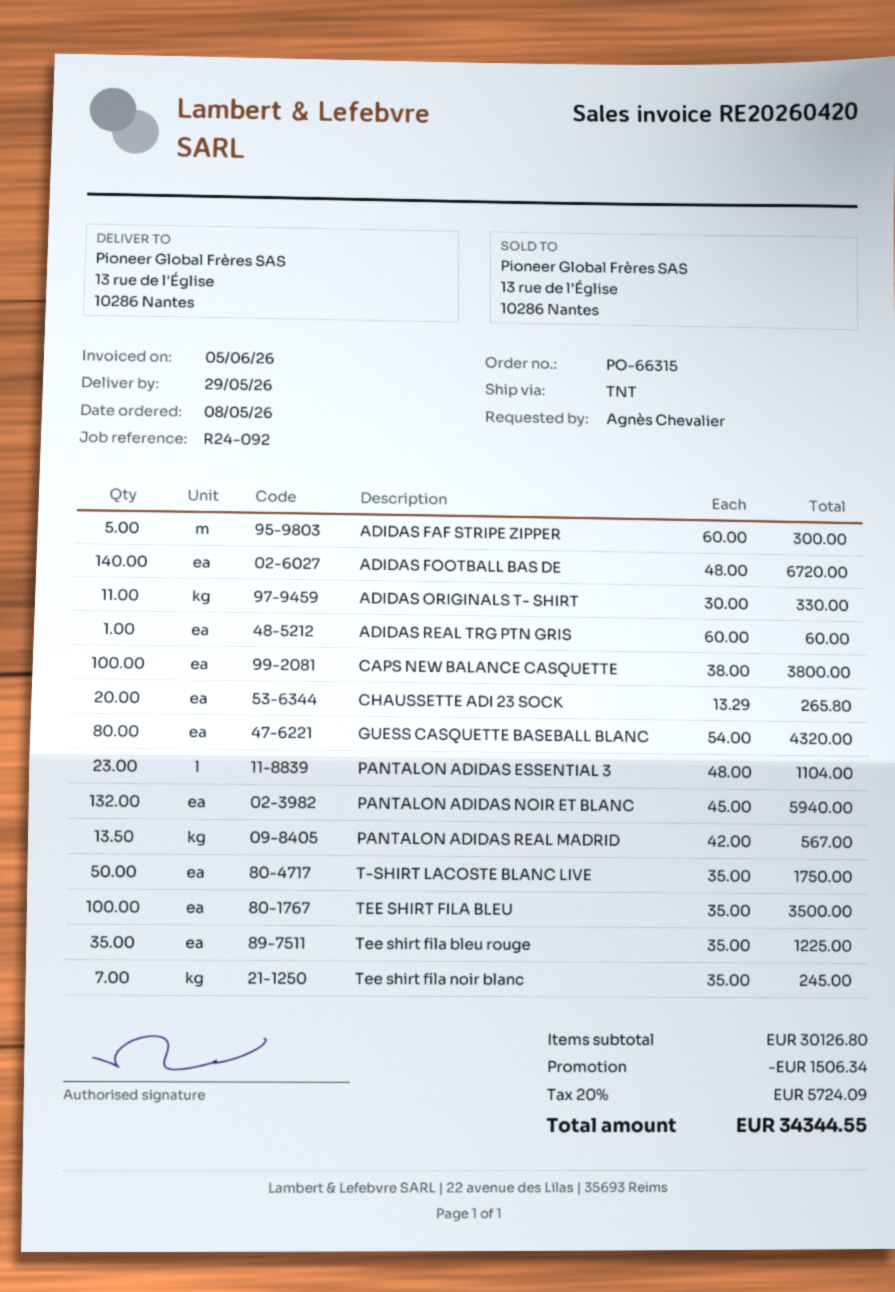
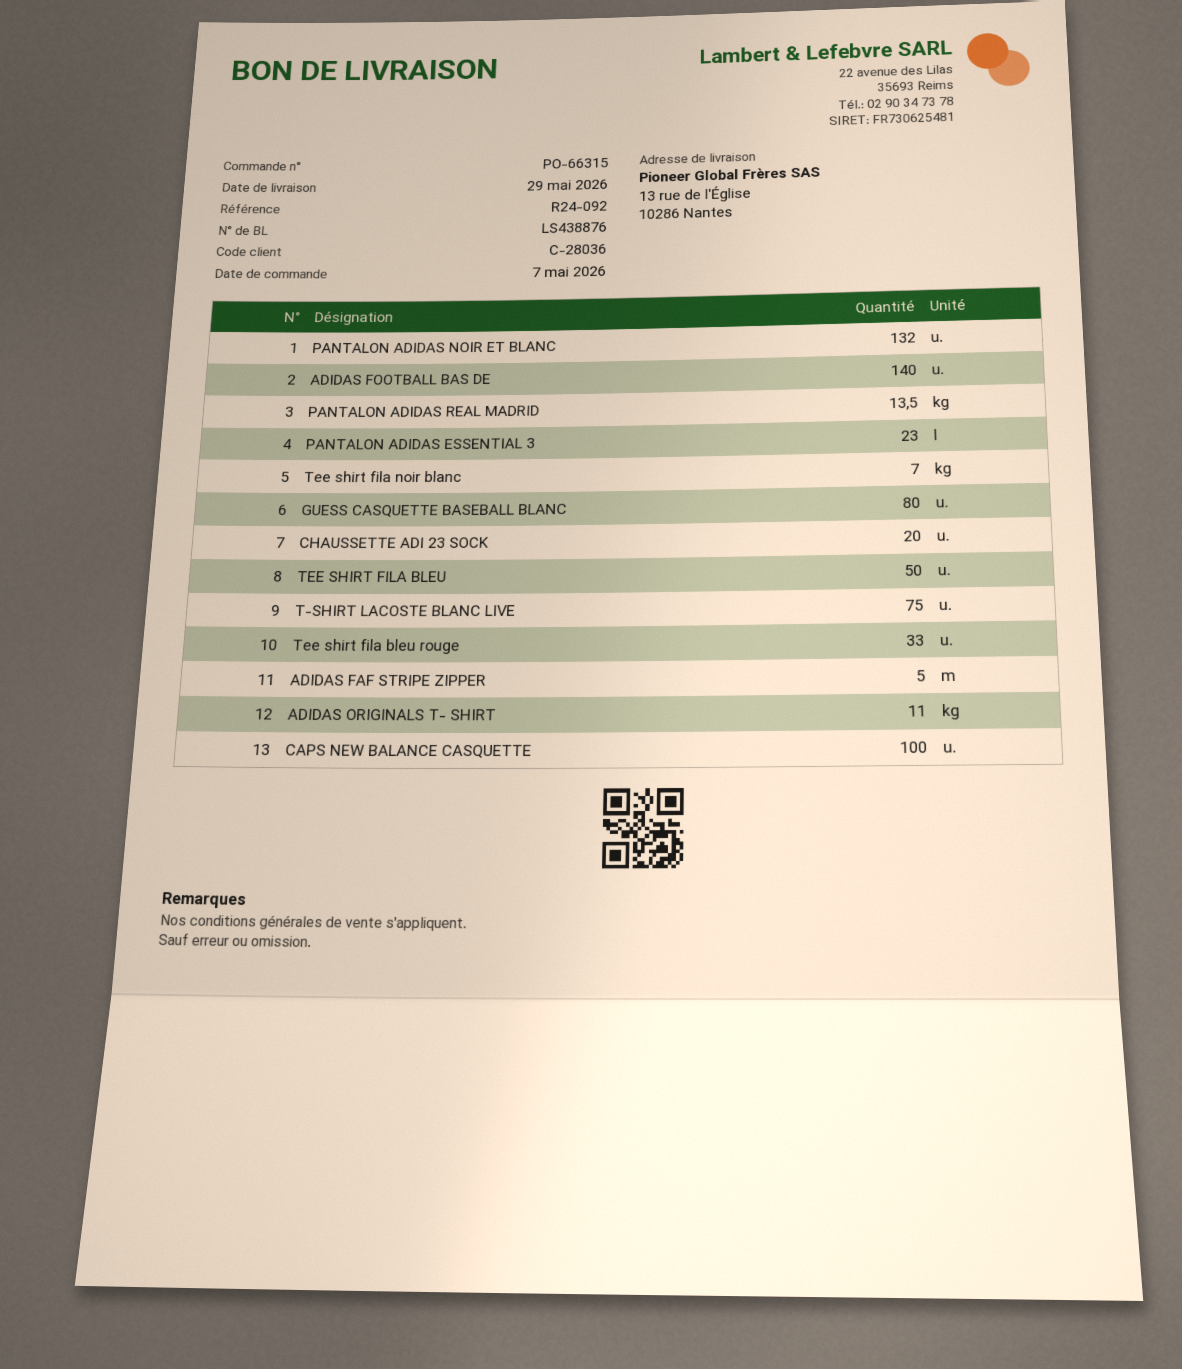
order date: 2026-05-08 -> 2026-05-07
ADIDAS REAL TRG PTN GRIS: 1 -> none
T-SHIRT LACOSTE BLANC LIVE: 50 -> 75
TEE SHIRT FILA BLEU: 100 -> 50
Tee shirt fila bleu rouge: 35 -> 33

